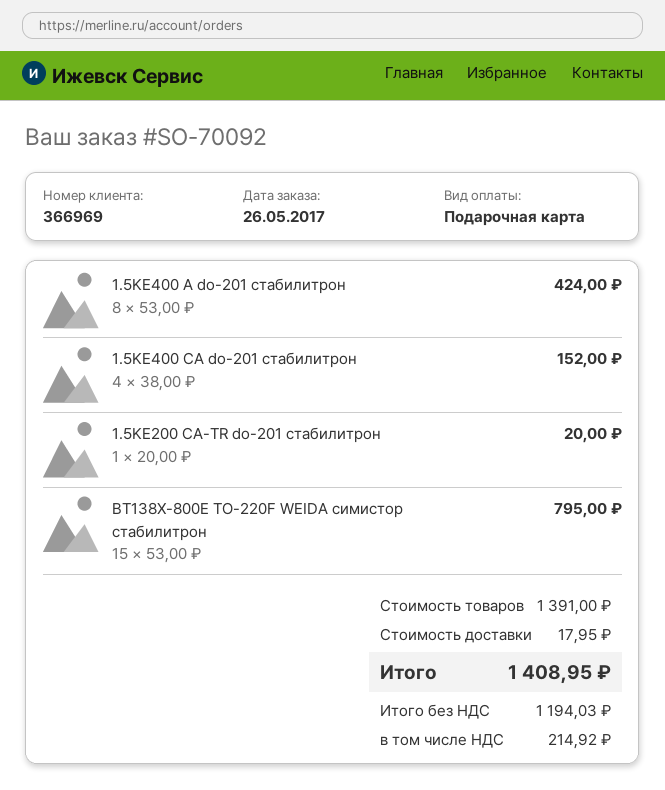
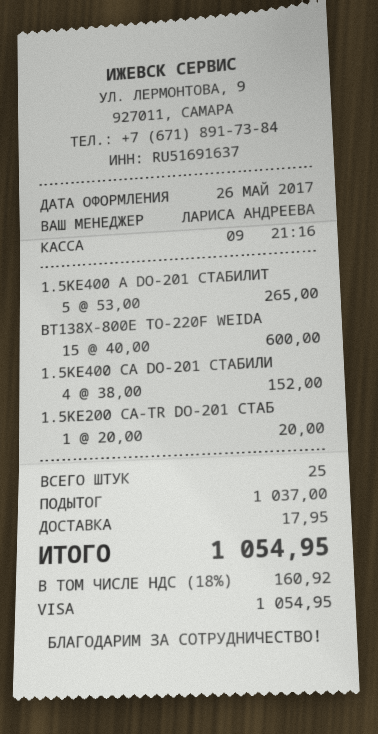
payment method: gift card -> Visa
1.5KE400 A do-201 стабилитрон: 8 x 53.00 = 424.00 -> 5 x 53.00 = 265.00
BT138X-800E TO-220F WEIDA симистор стабилитрон: 15 x 53.00 = 795.00 -> 15 x 40.00 = 600.00
subtotal: 1391.00 -> 1037.00
tax: 214.92 -> 160.92
total: 1408.95 -> 1054.95

